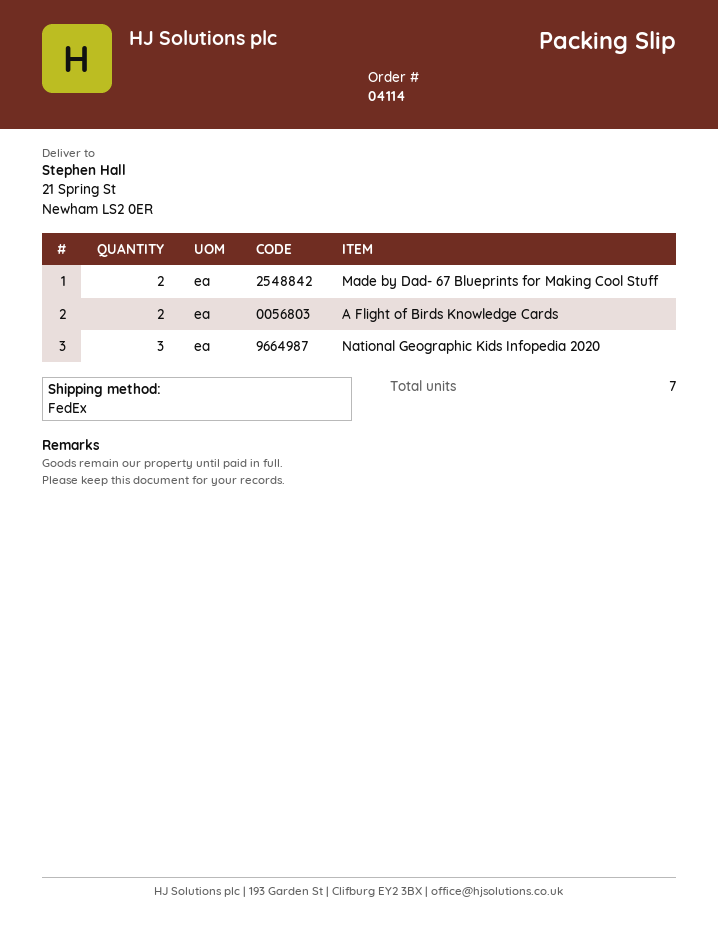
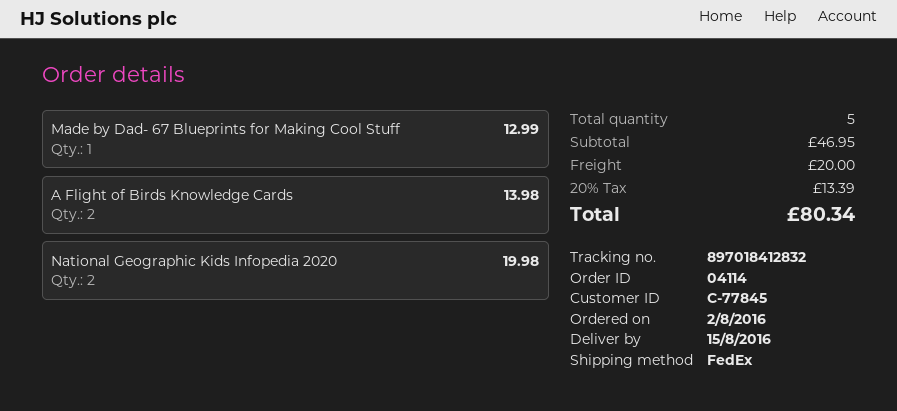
Made by Dad- 67 Blueprints for Making Cool Stuff: 2 -> 1
National Geographic Kids Infopedia 2020: 3 -> 2
total quantity: 7 -> 5

